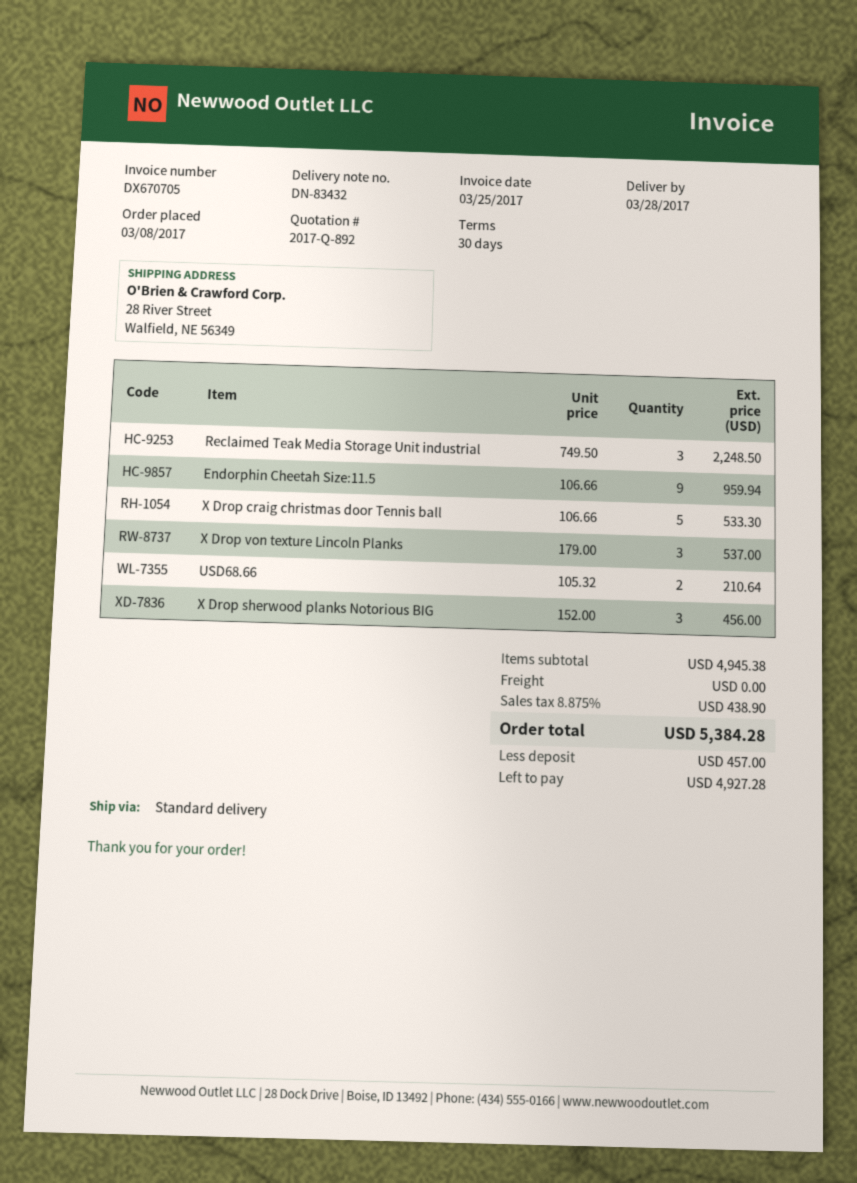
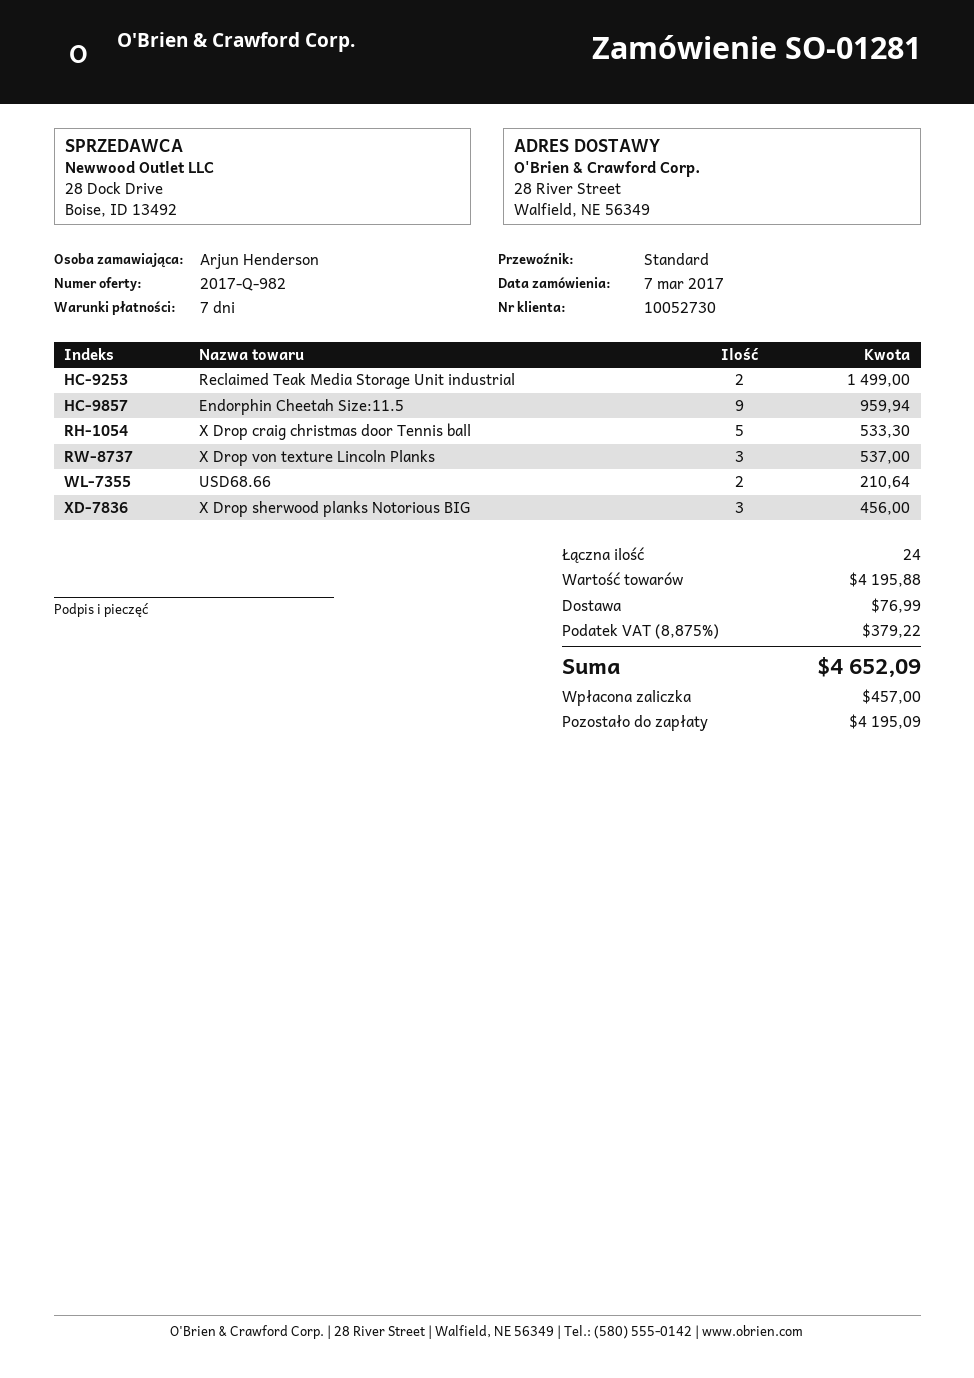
quote number: 2017-Q-892 -> 2017-Q-982
order date: 2017-03-08 -> 2017-03-07
payment terms: 30 days -> 7 days
Reclaimed Teak Media Storage Unit industrial: 3 for 2248.50 -> 2 for 1499.00
subtotal: 4945.38 -> 4195.88
shipping: 0.00 -> 76.99
tax: 8.875% = 438.90 -> 8.875% = 379.22
total: 5384.28 -> 4652.09
balance: 4927.28 -> 4195.09

